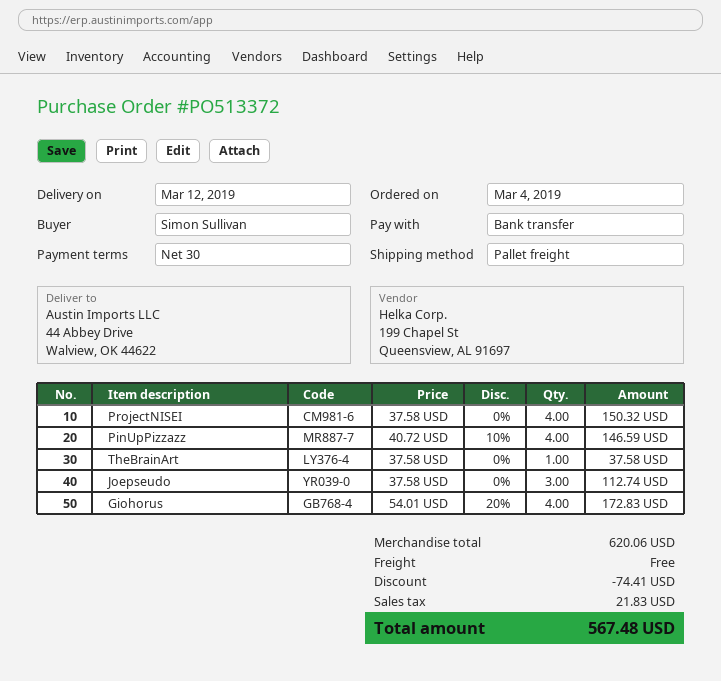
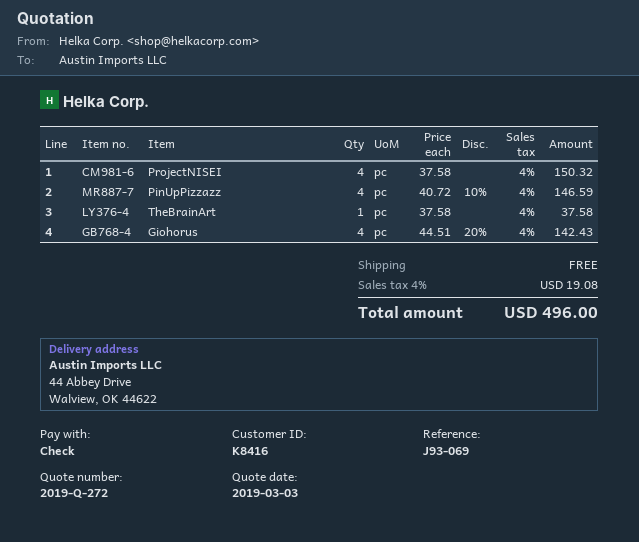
payment method: bank transfer -> cheque
Joepseudo: 3 x 37.58 = 112.74 -> none
Giohorus: 4 x 54.01 - 20% = 172.83 -> 4 x 44.51 - 20% = 142.43
discount: 74.41 -> none
tax: 21.83 -> 19.08
total: 567.48 -> 496.00

